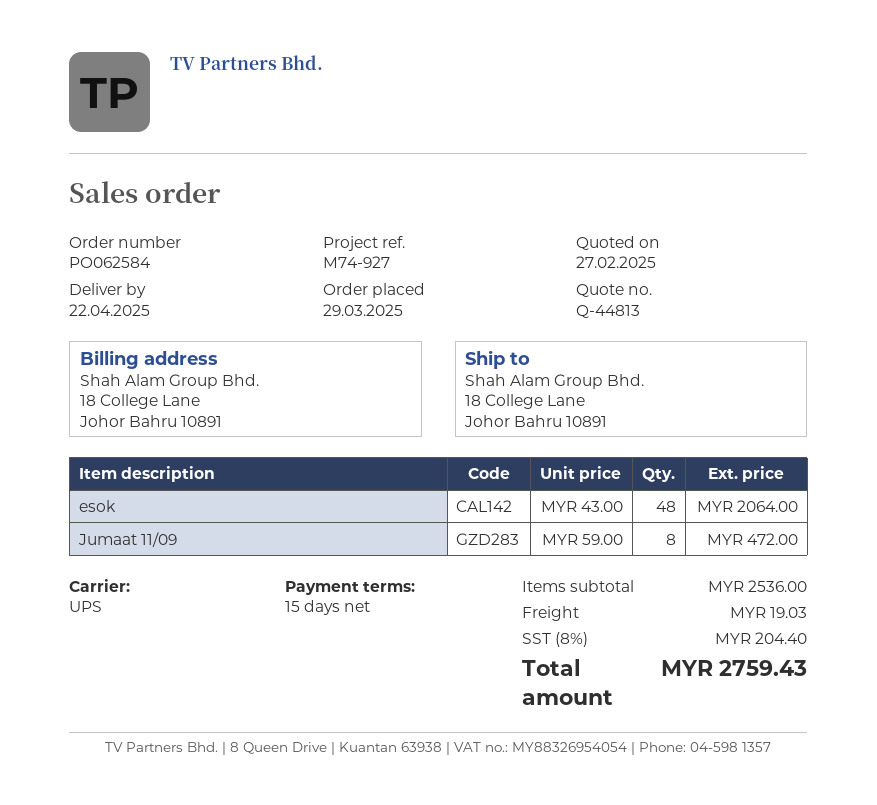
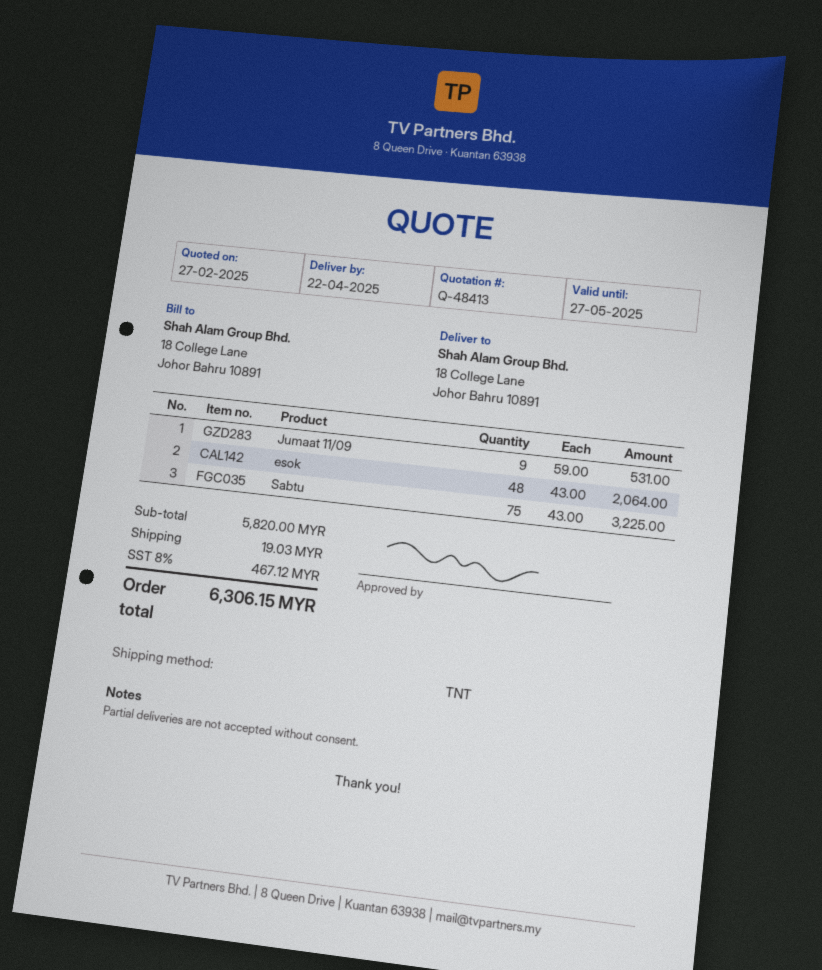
quote number: Q-44813 -> Q-48413
shipping method: UPS -> TNT
Jumaat 11/09: 8 x 59.00 = 472.00 -> 9 x 59.00 = 531.00
Sabtu: none -> 75 x 43.00 = 3225.00
subtotal: 2536.00 -> 5820.00
tax: 8% = 204.40 -> 8% = 467.12
total: 2759.43 -> 6306.15

